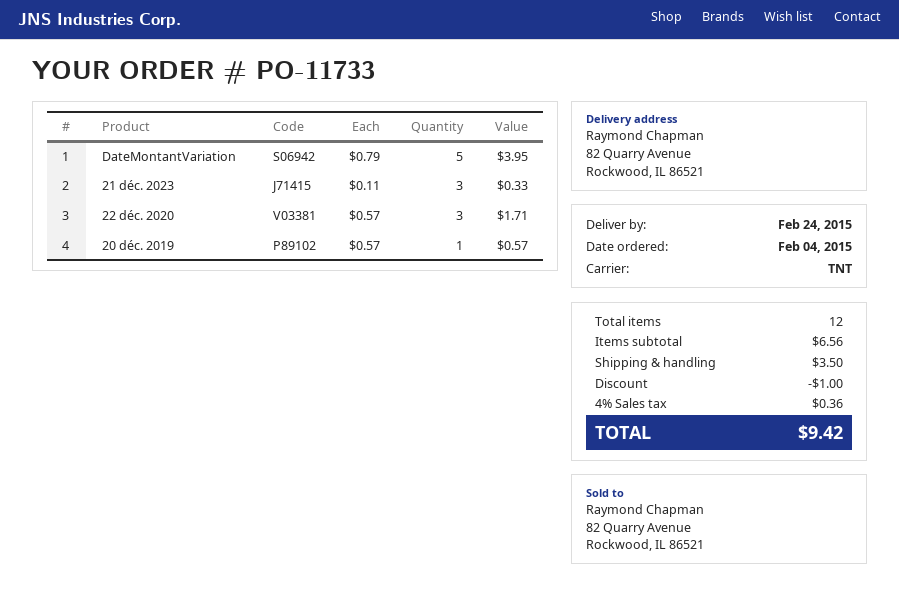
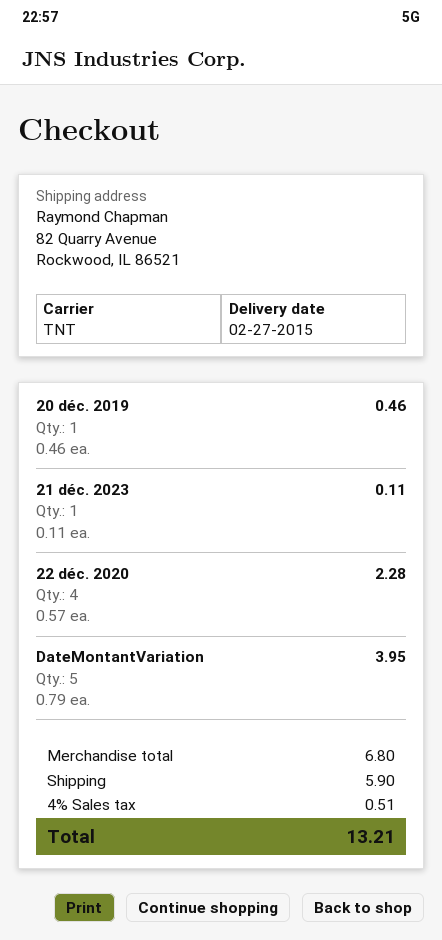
delivery date: 2015-02-24 -> 2015-02-27
21 déc. 2023: 3 x 0.11 = 0.33 -> 1 x 0.11 = 0.11
22 déc. 2020: 3 x 0.57 = 1.71 -> 4 x 0.57 = 2.28
20 déc. 2019: 1 x 0.57 = 0.57 -> 1 x 0.46 = 0.46
subtotal: 6.56 -> 6.80
discount: 1.00 -> none
shipping: 3.50 -> 5.90
tax: 4% = 0.36 -> 4% = 0.51
total: 9.42 -> 13.21

